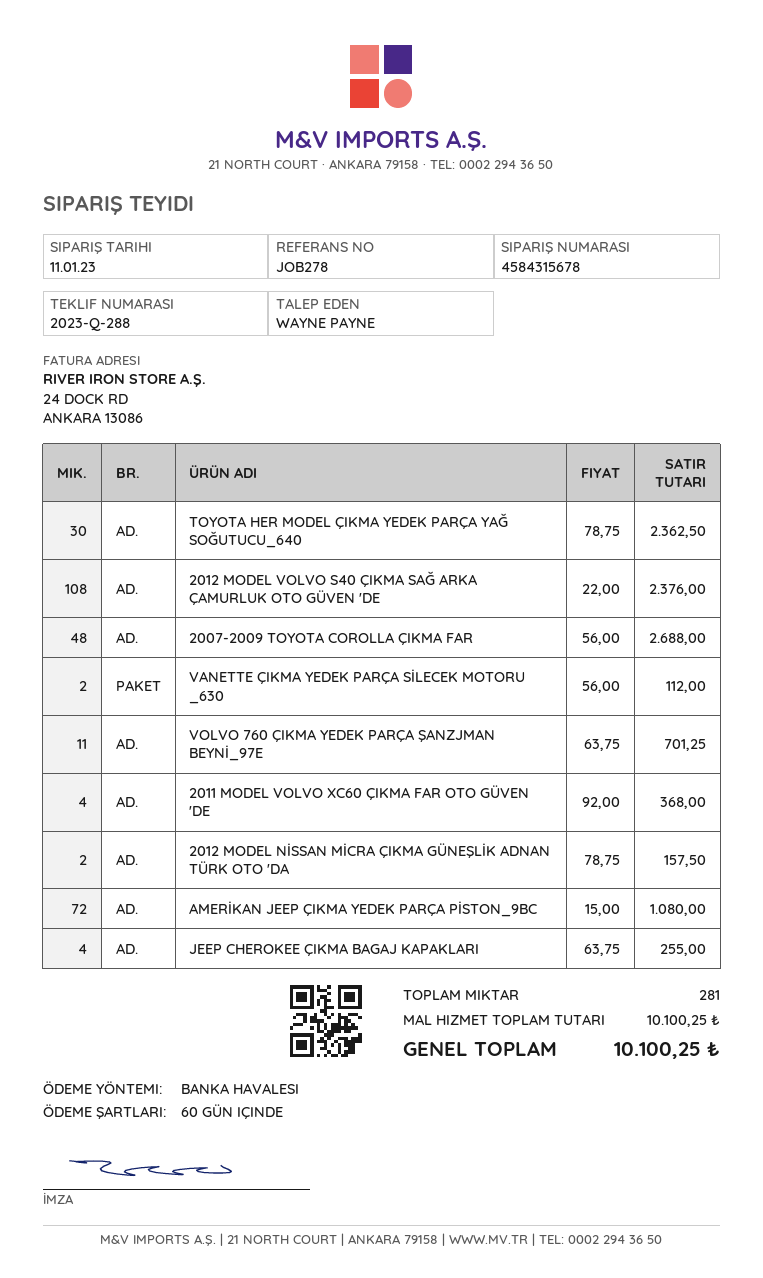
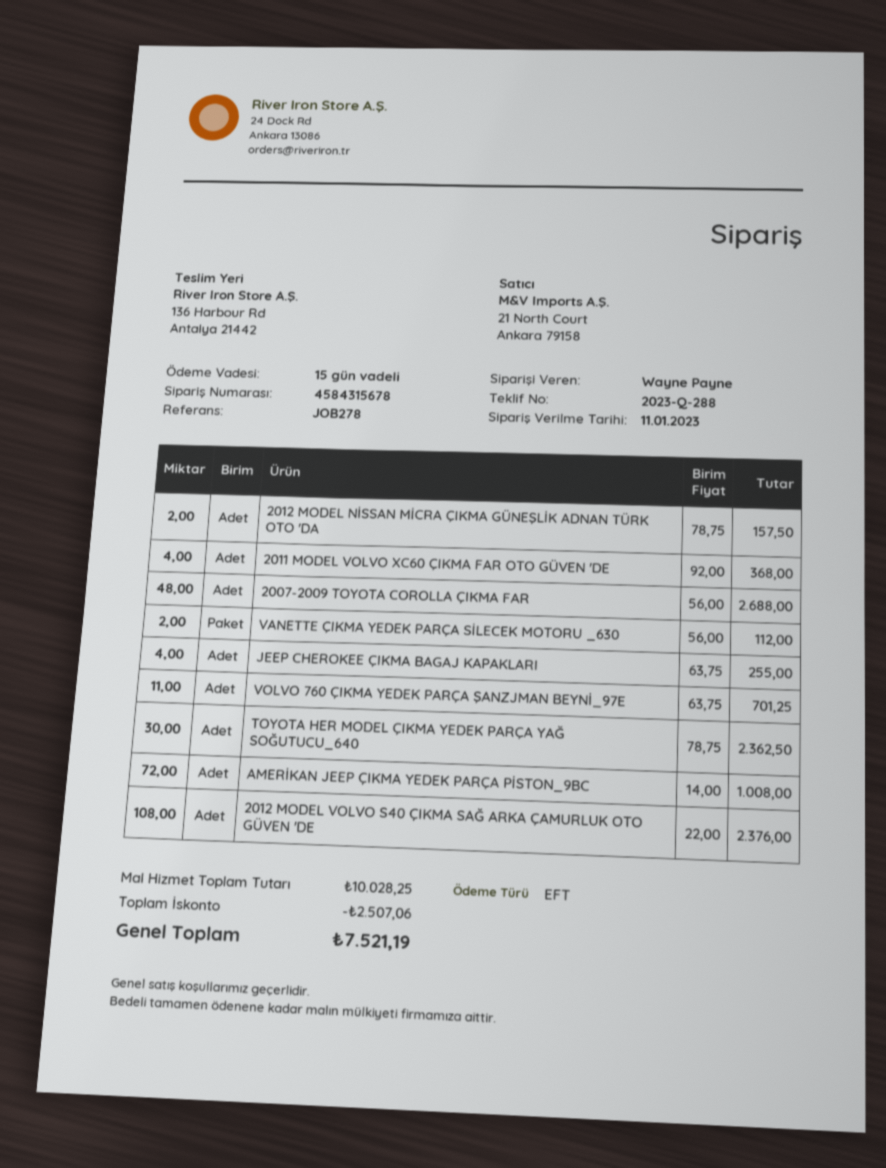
payment terms: 60 days -> 15 days
AMERİKAN JEEP ÇIKMA YEDEK PARÇA PİSTON_9BC: 72 x 15.00 = 1080.00 -> 72 x 14.00 = 1008.00
subtotal: 10100.25 -> 10028.25
discount: none -> 2507.06
total: 10100.25 -> 7521.19

